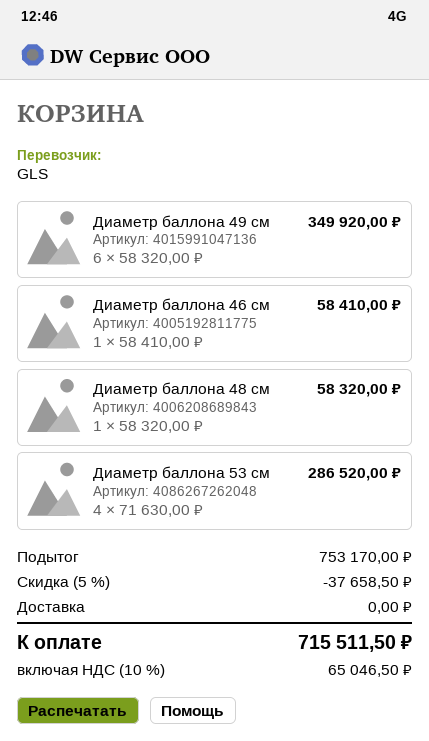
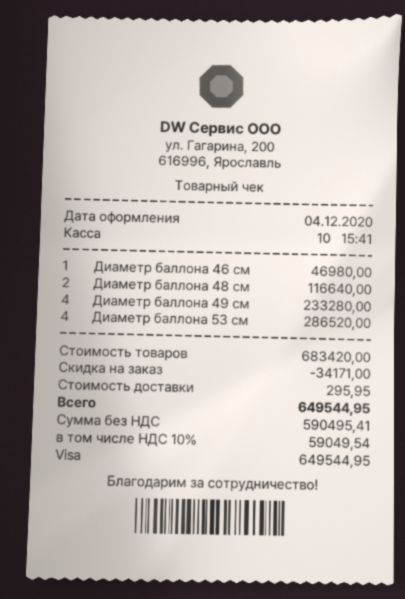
Диаметр баллона 49 см: 6 for 349920.00 -> 4 for 233280.00
Диаметр баллона 46 см: 1 for 58410.00 -> 1 for 46980.00
Диаметр баллона 48 см: 1 for 58320.00 -> 2 for 116640.00
subtotal: 753170.00 -> 683420.00
discount: 37658.50 -> 34171.00
shipping: 0.00 -> 295.95
tax: 10% = 65046.50 -> 10% = 59049.54
total: 715511.50 -> 649544.95

